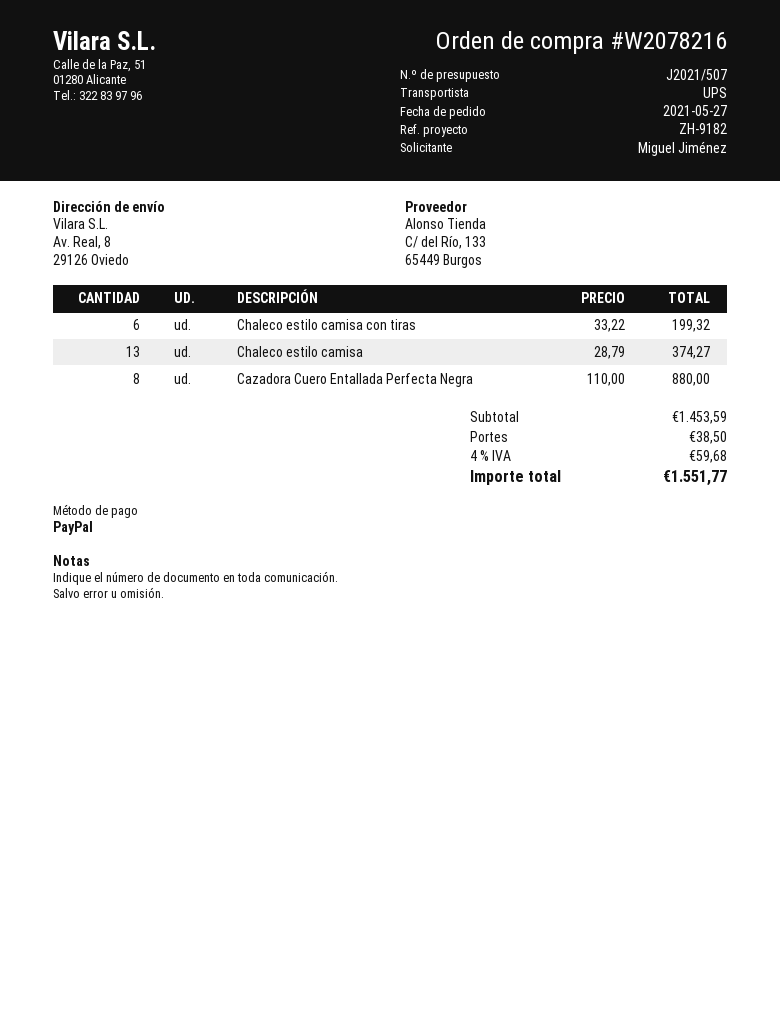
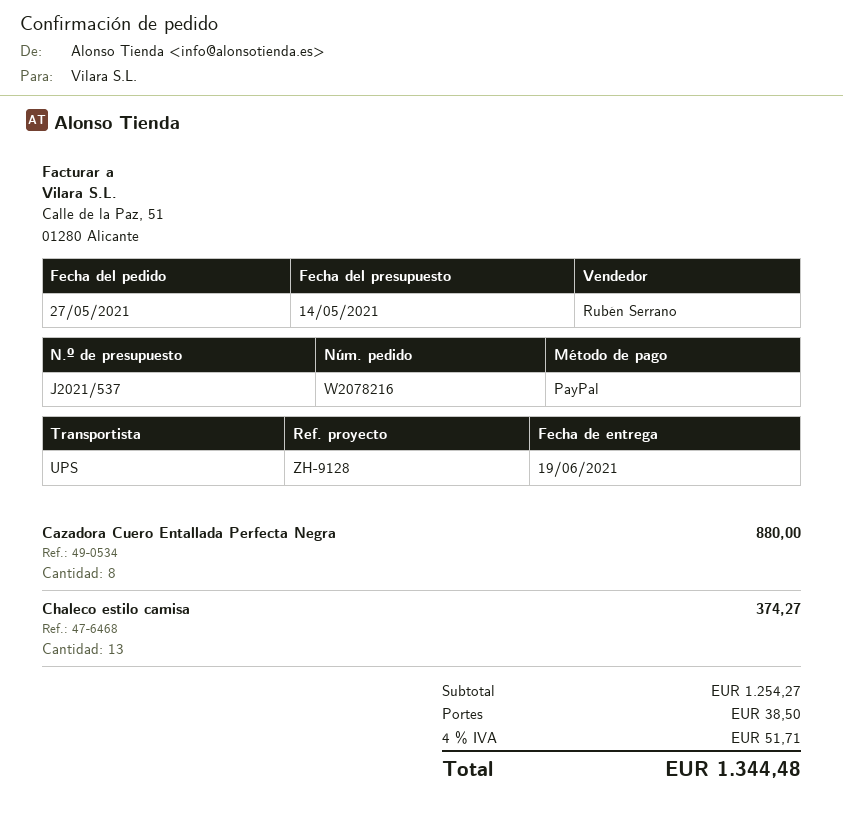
quote number: J2021/507 -> J2021/537
reference: ZH-9182 -> ZH-9128
Chaleco estilo camisa con tiras: 6 for 199.32 -> none
subtotal: 1453.59 -> 1254.27
tax: 4% = 59.68 -> 4% = 51.71
total: 1551.77 -> 1344.48

